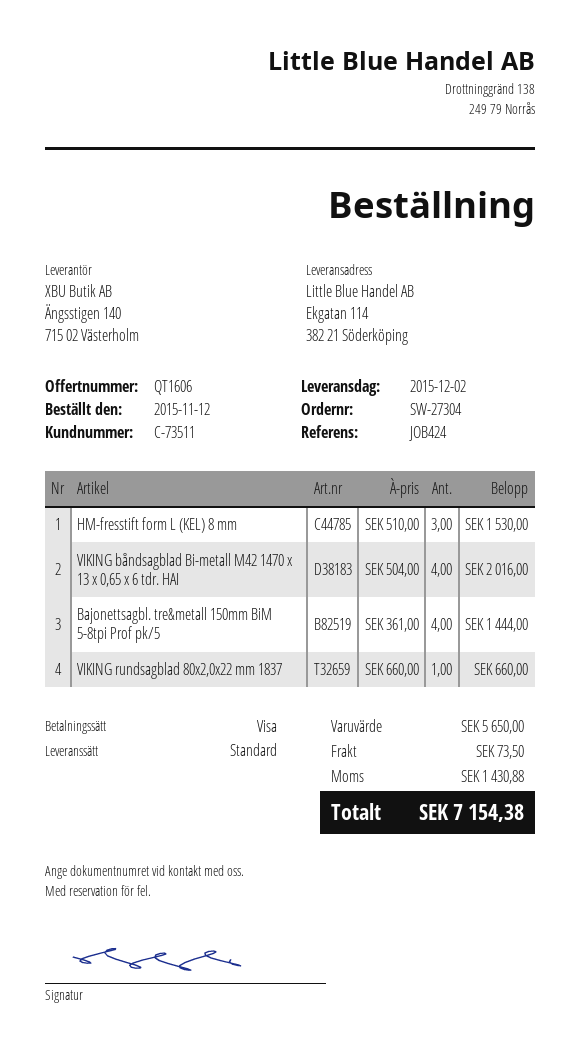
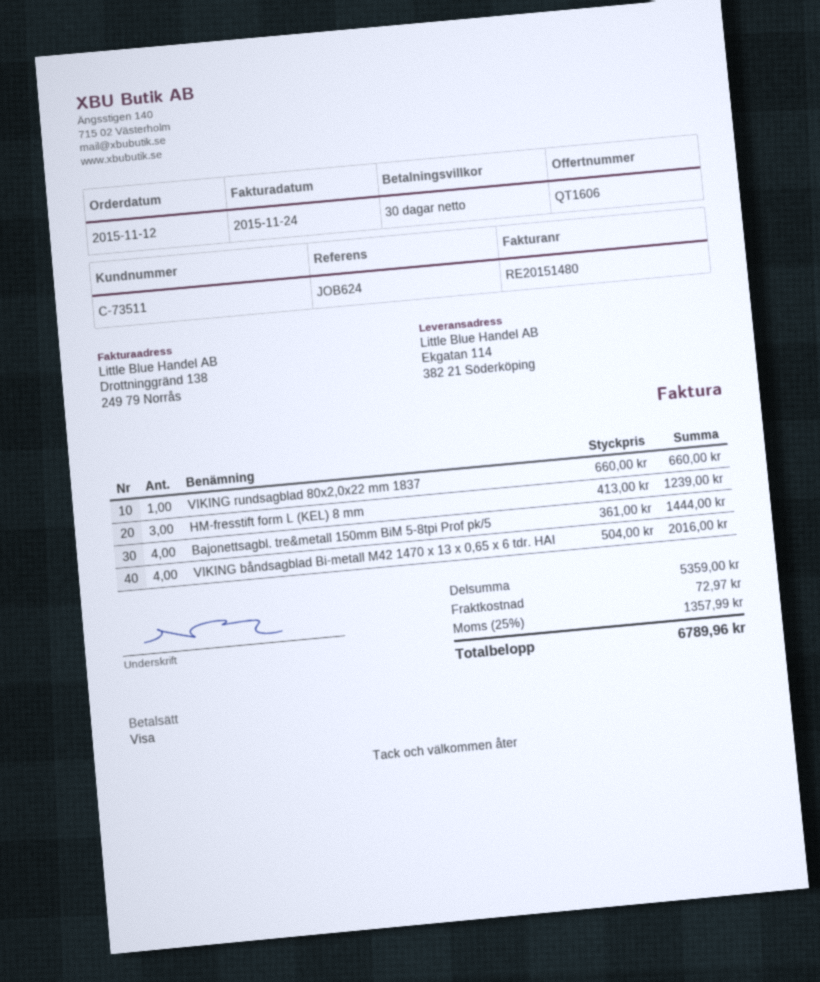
reference: JOB424 -> JOB624
HM-fresstift form L (KEL) 8 mm: 3 x 510.00 = 1530.00 -> 3 x 413.00 = 1239.00
subtotal: 5650.00 -> 5359.00
shipping: 73.50 -> 72.97
tax: 1430.88 -> 1357.99
total: 7154.38 -> 6789.96

